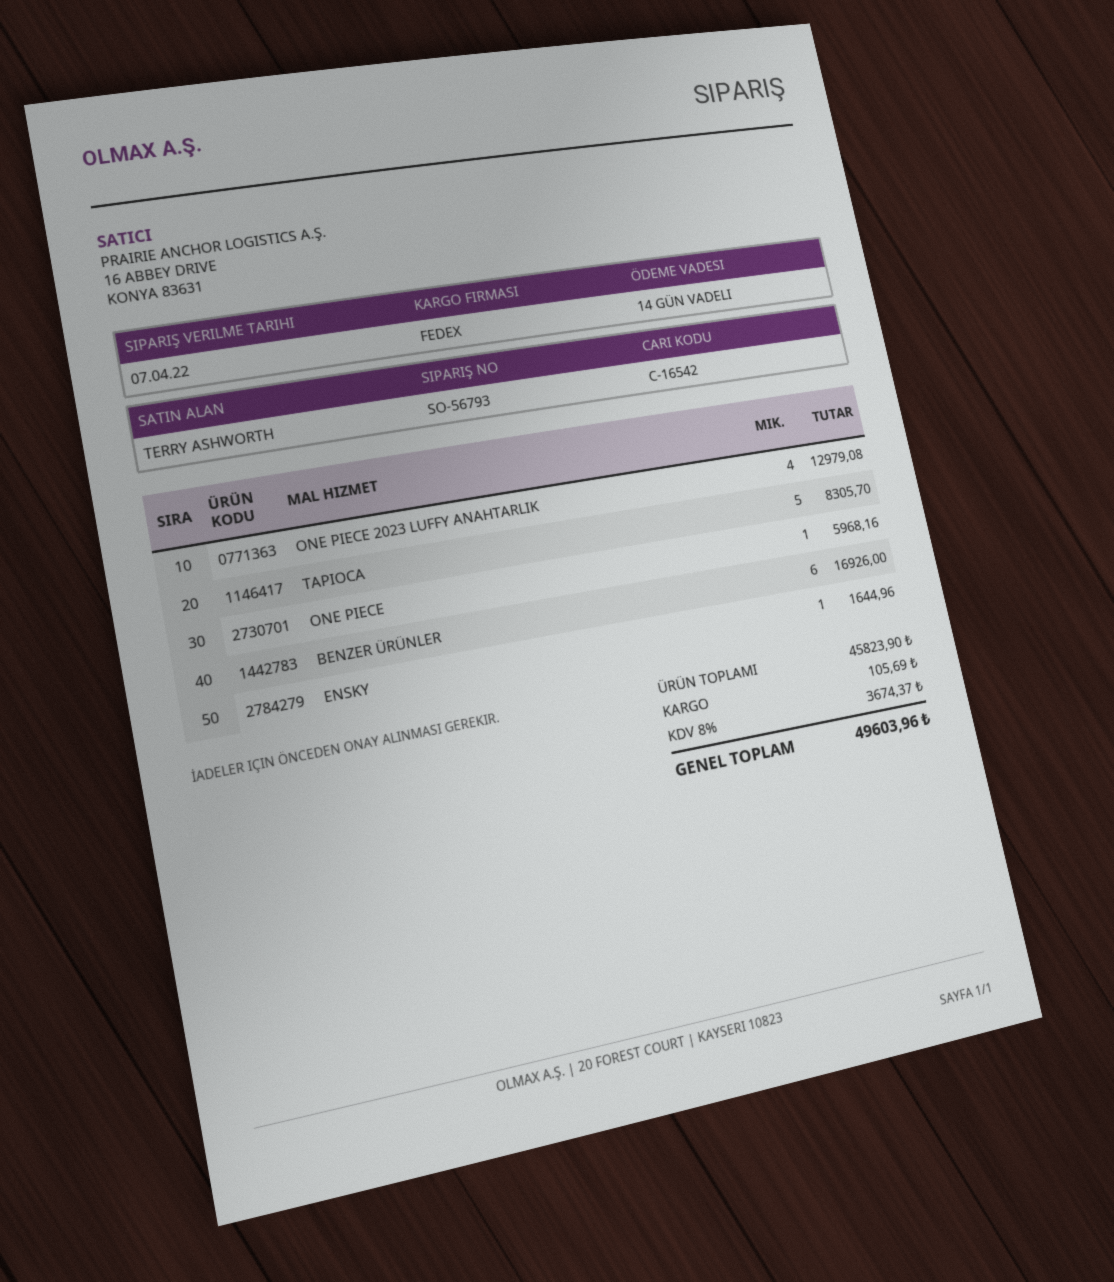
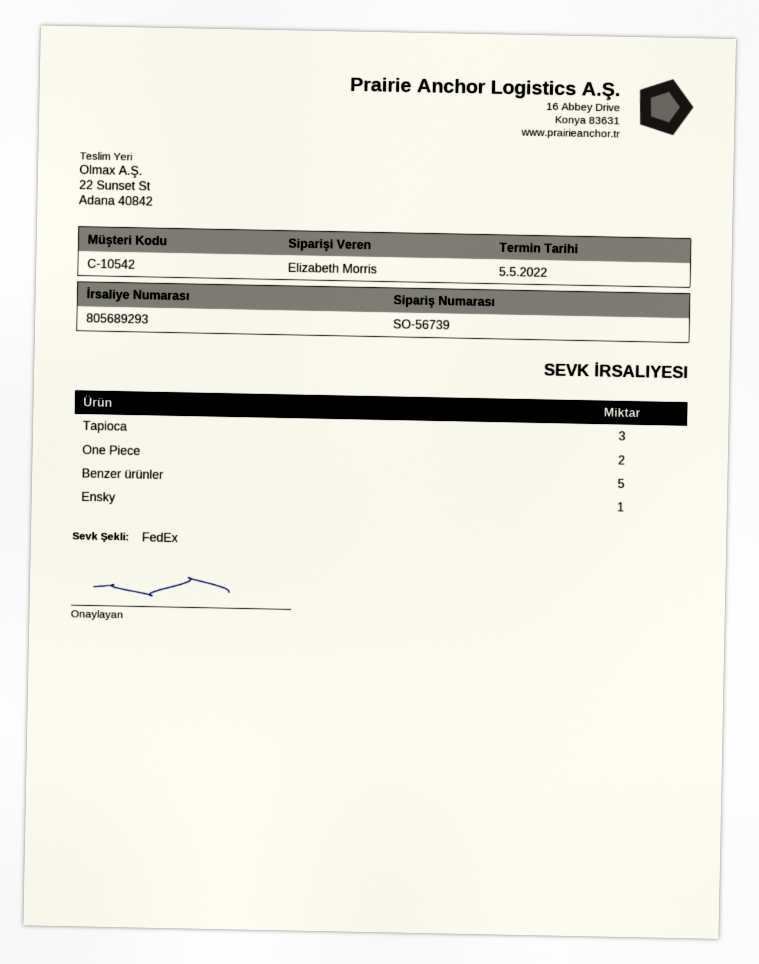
order number: SO-56793 -> SO-56739
customer number: C-16542 -> C-10542
ordered by: TERRY ASHWORTH -> Elizabeth Morris
ONE PIECE 2023 LUFFY ANAHTARLIK: 4 -> none
TAPIOCA: 5 -> 3
ONE PIECE: 1 -> 2
BENZER ÜRÜNLER: 6 -> 5

